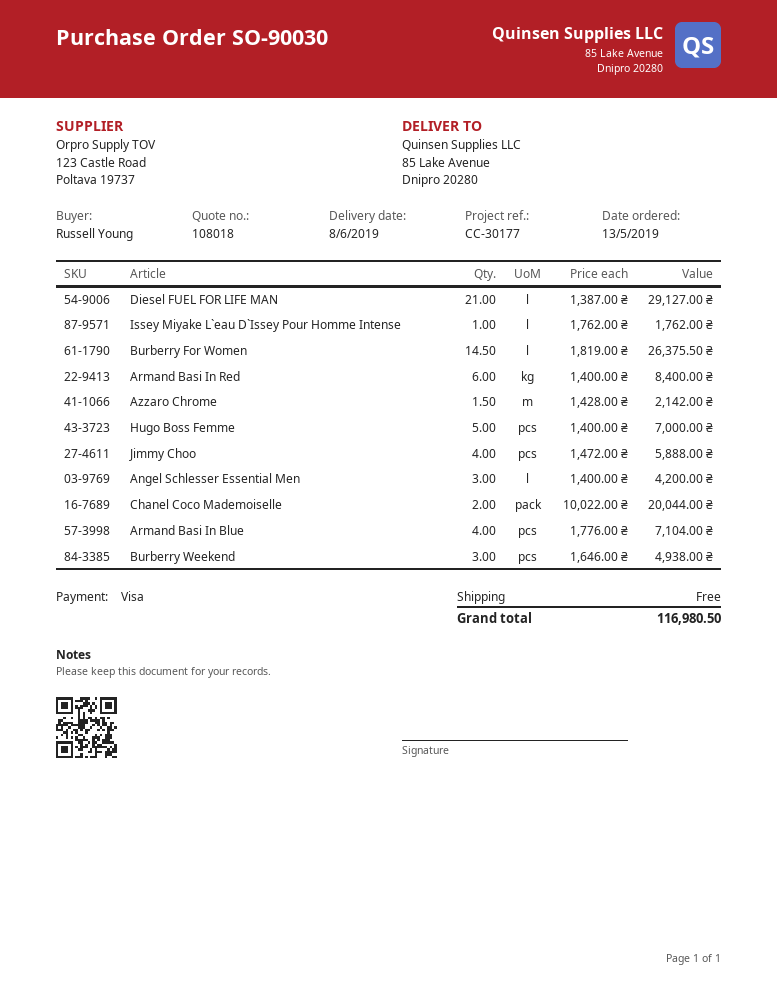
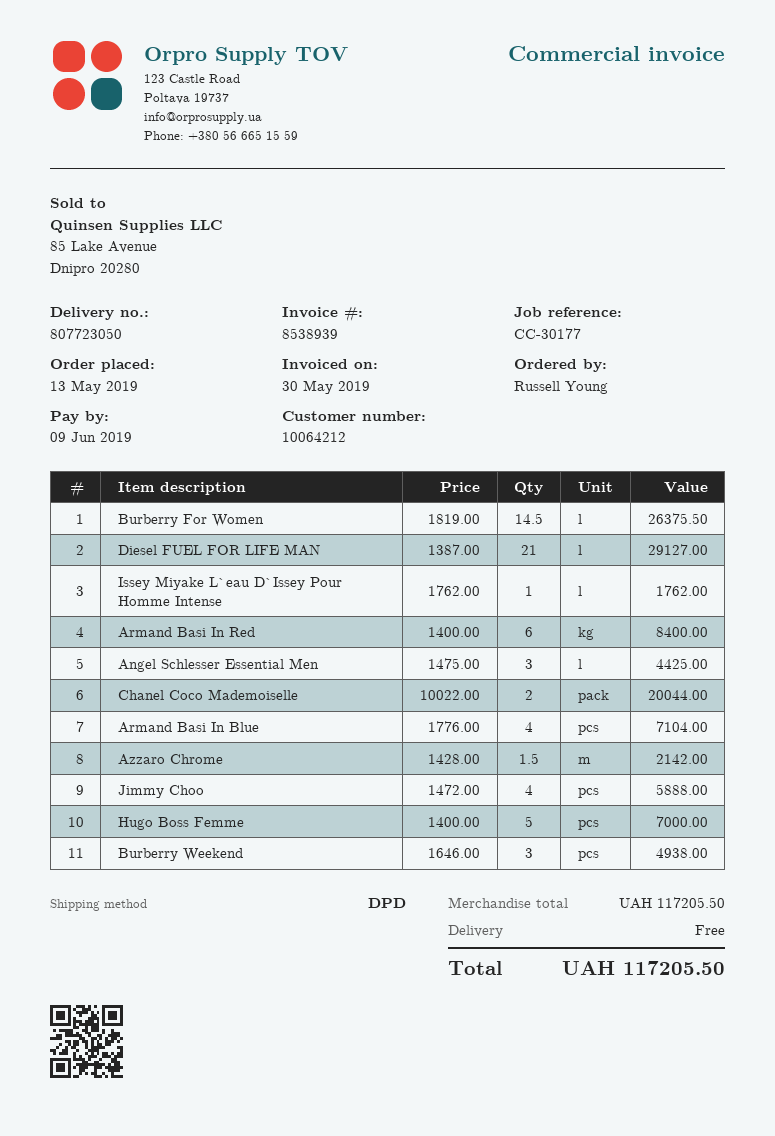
Angel Schlesser Essential Men: 3 x 1400.00 = 4200.00 -> 3 x 1475.00 = 4425.00
total: 116980.50 -> 117205.50

